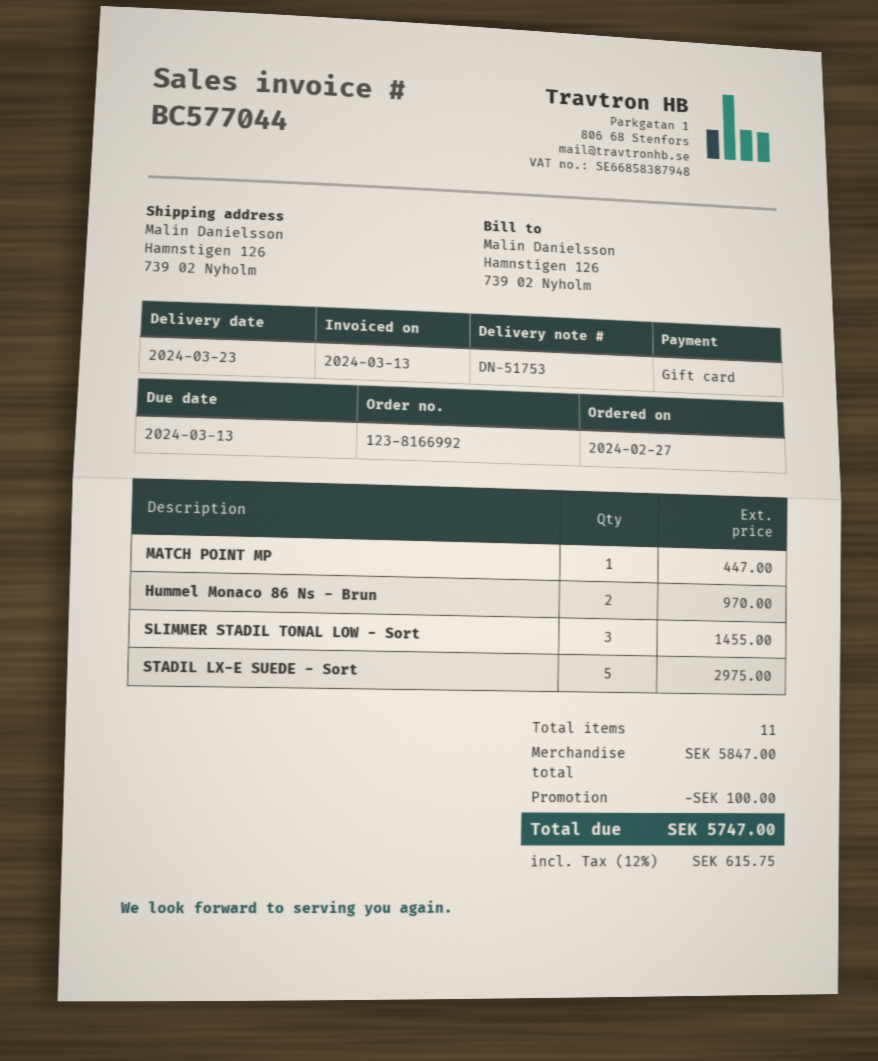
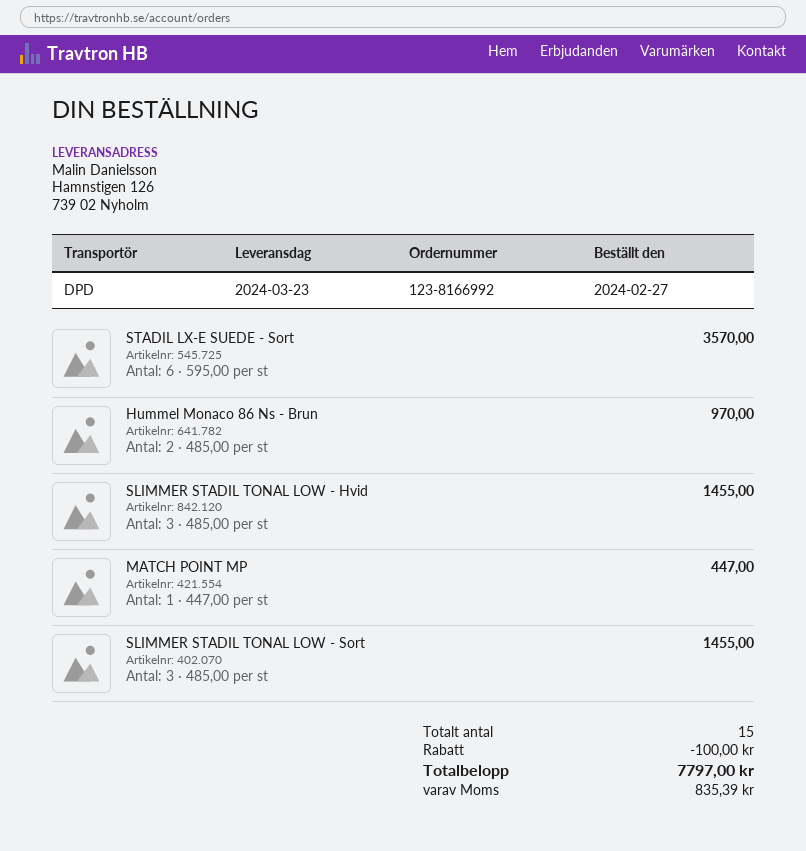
STADIL LX-E SUEDE - Sort: 5 for 2975.00 -> 6 for 3570.00
SLIMMER STADIL TONAL LOW - Hvid: none -> 3 for 1455.00
total quantity: 11 -> 15
tax: 615.75 -> 835.39
total: 5747.00 -> 7797.00

